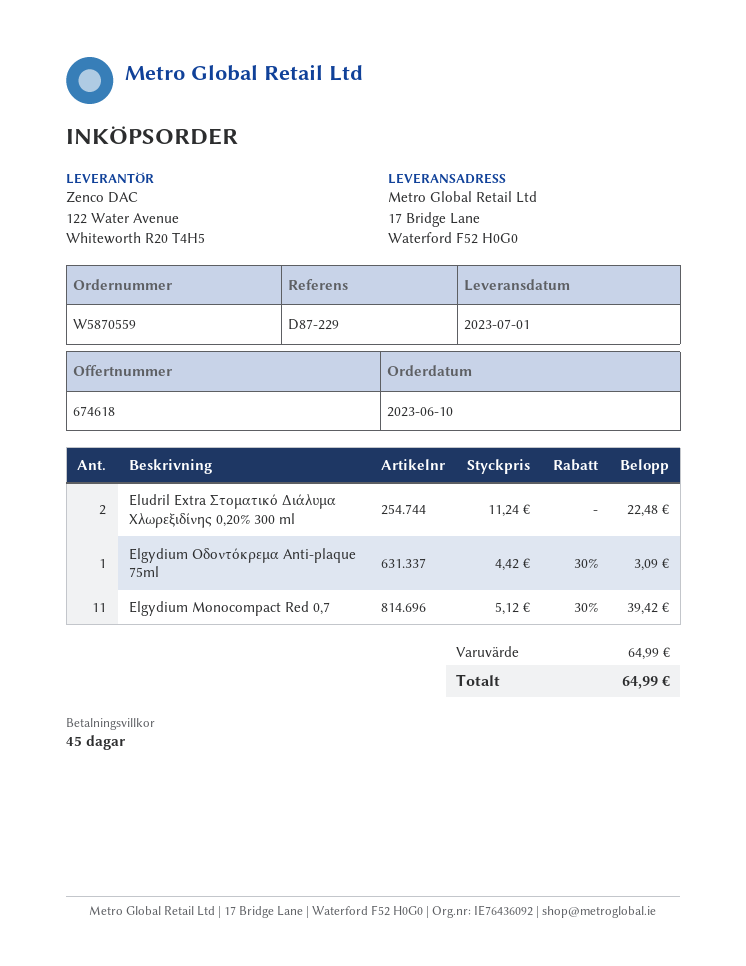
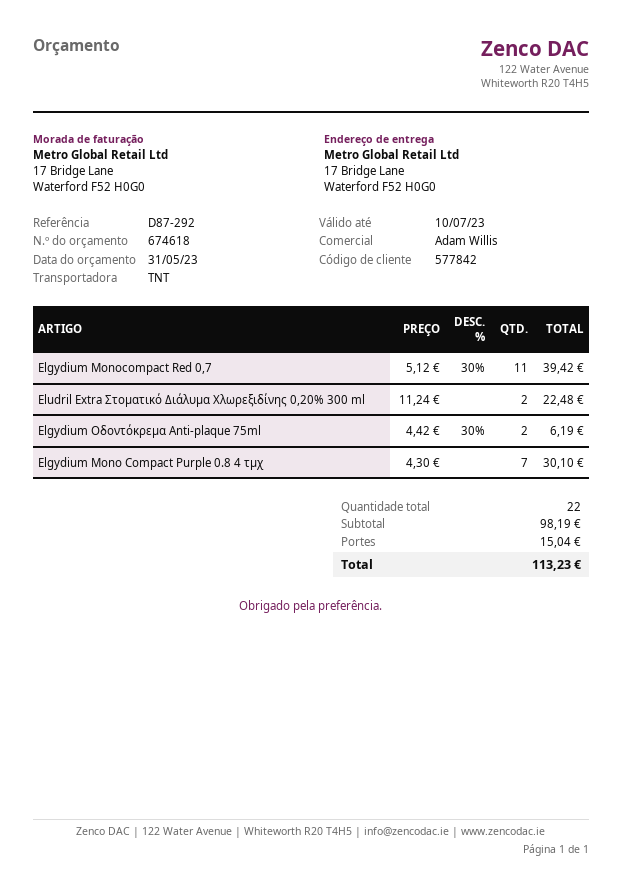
reference: D87-229 -> D87-292
Elgydium Οδοντόκρεμα Anti-plaque 75ml: 1 x 4.42 - 30% = 3.09 -> 2 x 4.42 - 30% = 6.19
Elgydium Mono Compact Purple 0.8 4 τμχ: none -> 7 x 4.30 = 30.10
subtotal: 64.99 -> 98.19
shipping: none -> 15.04
total: 64.99 -> 113.23

